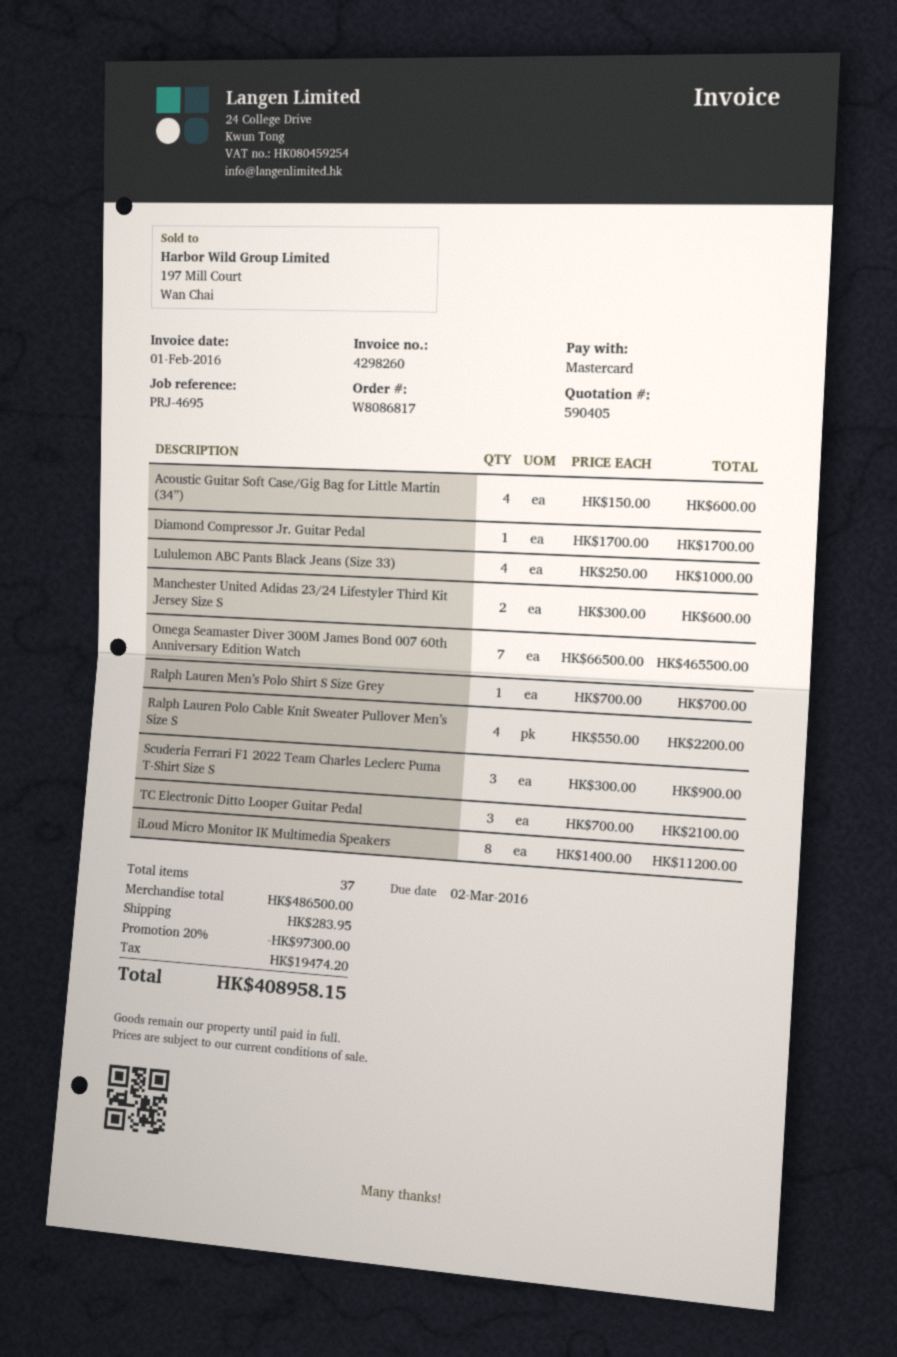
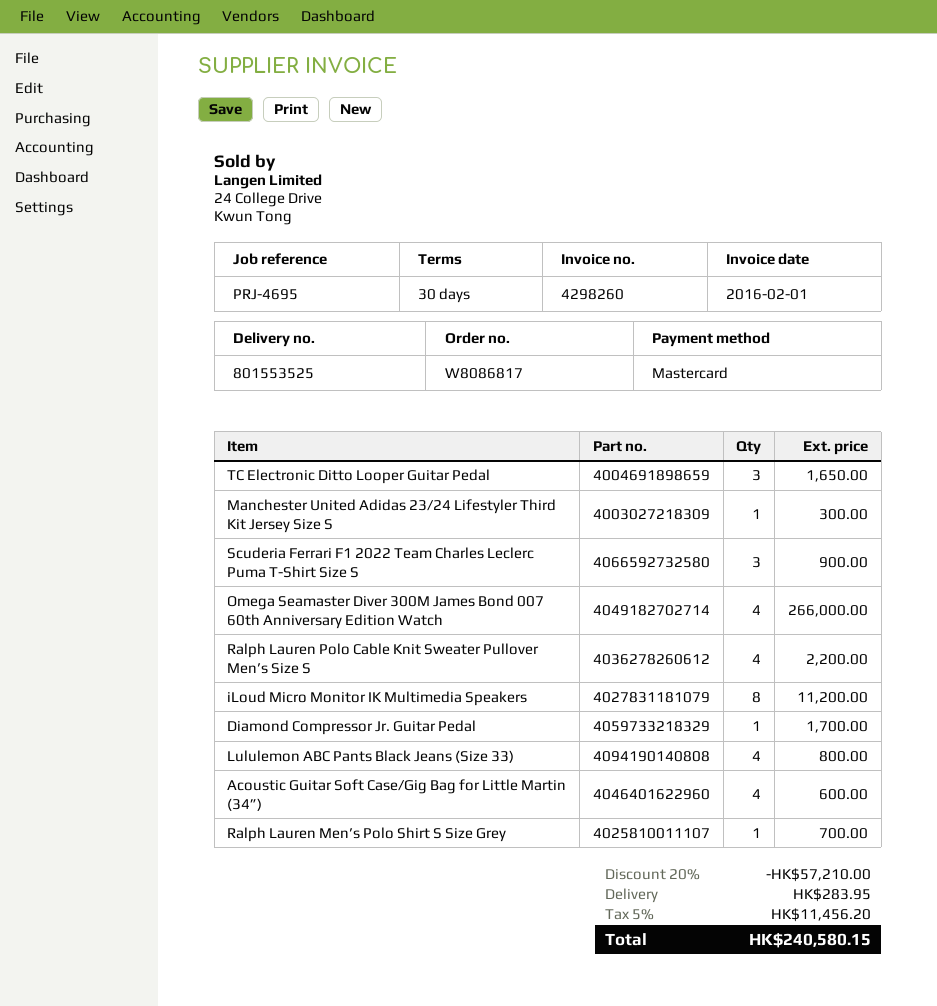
Lululemon ABC Pants Black Jeans (Size 33): 4 for 1000.00 -> 4 for 800.00
Manchester United Adidas 23/24 Lifestyler Third Kit Jersey Size S: 2 for 600.00 -> 1 for 300.00
Omega Seamaster Diver 300M James Bond 007 60th Anniversary Edition Watch: 7 for 465500.00 -> 4 for 266000.00
TC Electronic Ditto Looper Guitar Pedal: 3 for 2100.00 -> 3 for 1650.00
discount: 20% = 97300.00 -> 20% = 57210.00
tax: 19474.20 -> 11456.20
total: 408958.15 -> 240580.15

